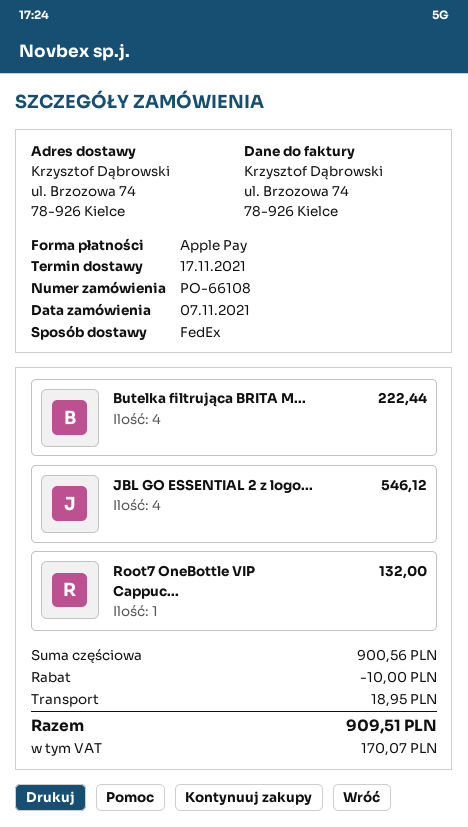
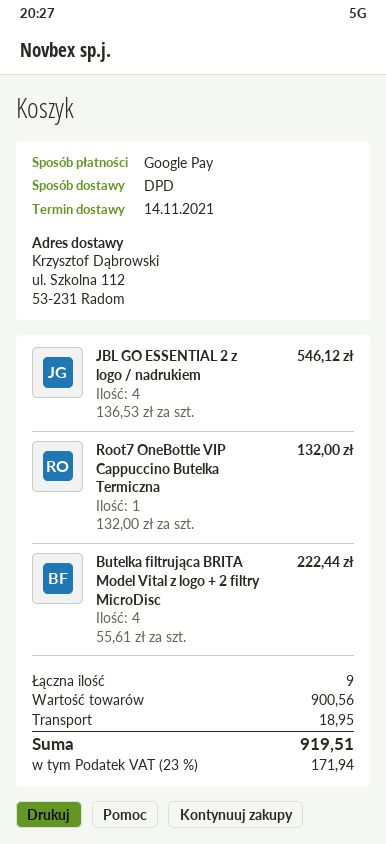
delivery date: 2021-11-17 -> 2021-11-14
payment method: Apple Pay -> Google Pay
shipping method: FedEx -> DPD
ship to: ul. Brzozowa 74, 78-926 Kielce -> ul. Szkolna 112, 53-231 Radom
discount: 10.00 -> none
tax: 170.07 -> 171.94
total: 909.51 -> 919.51

